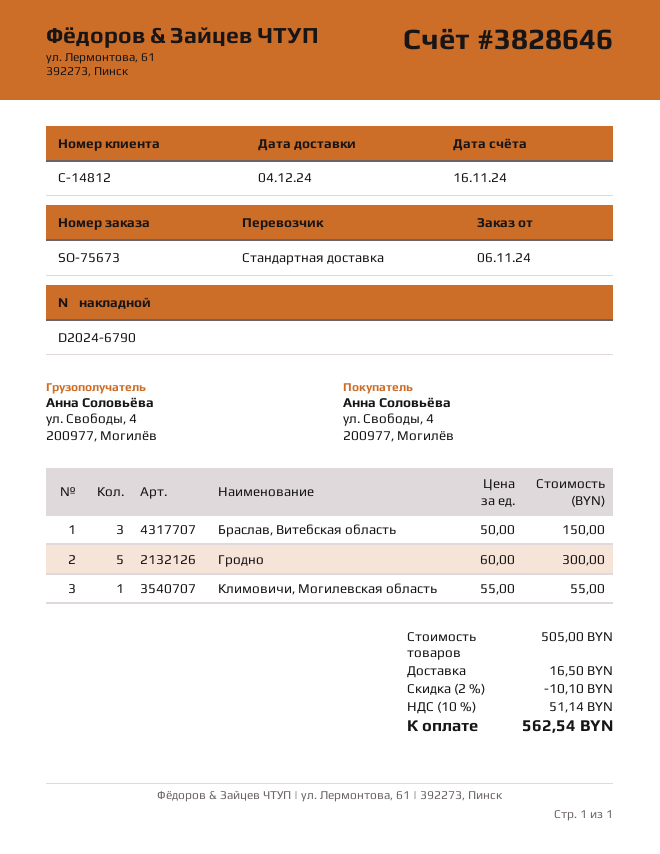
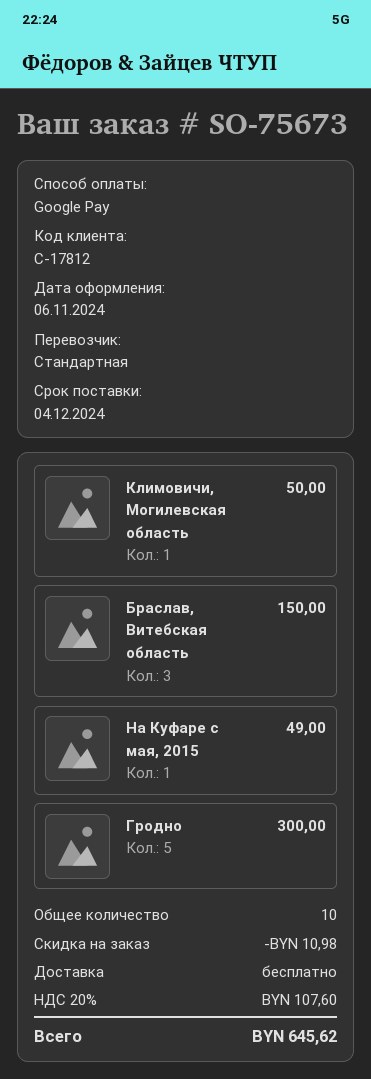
customer number: C-14812 -> C-17812
Климовичи, Могилевская область: 1 for 55.00 -> 1 for 50.00
На Куфаре с мая, 2015: none -> 1 for 49.00
discount: 10.10 -> 10.98
shipping: 16.50 -> 0.00
tax: 10% = 51.14 -> 20% = 107.60
total: 562.54 -> 645.62

